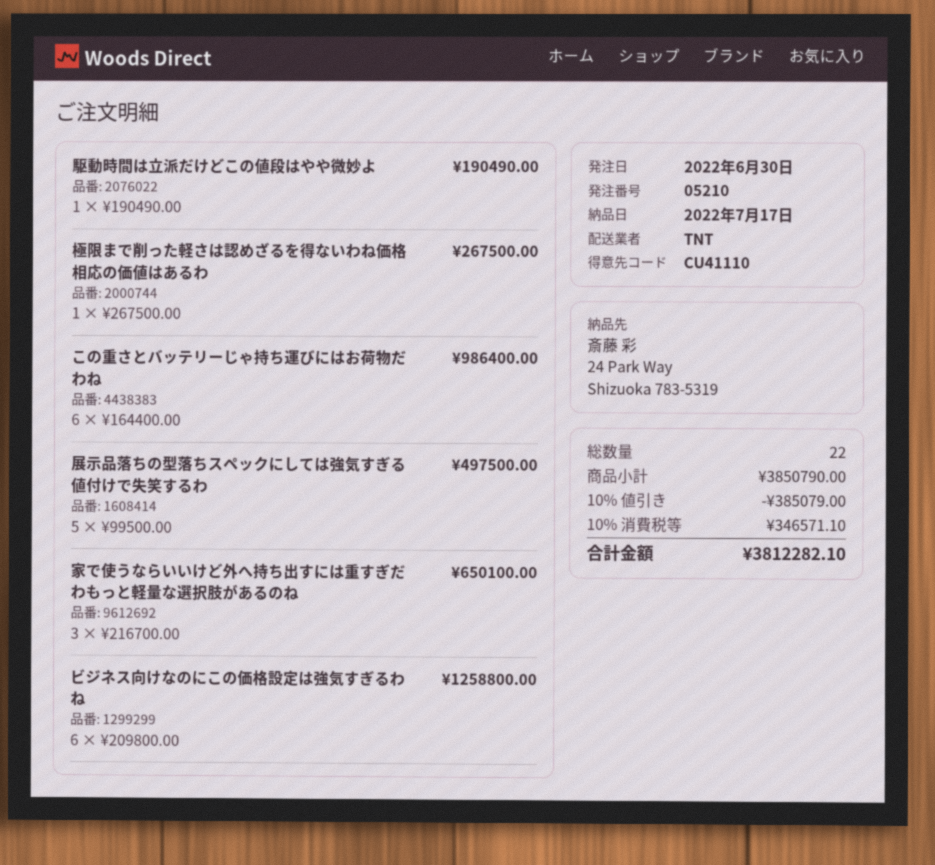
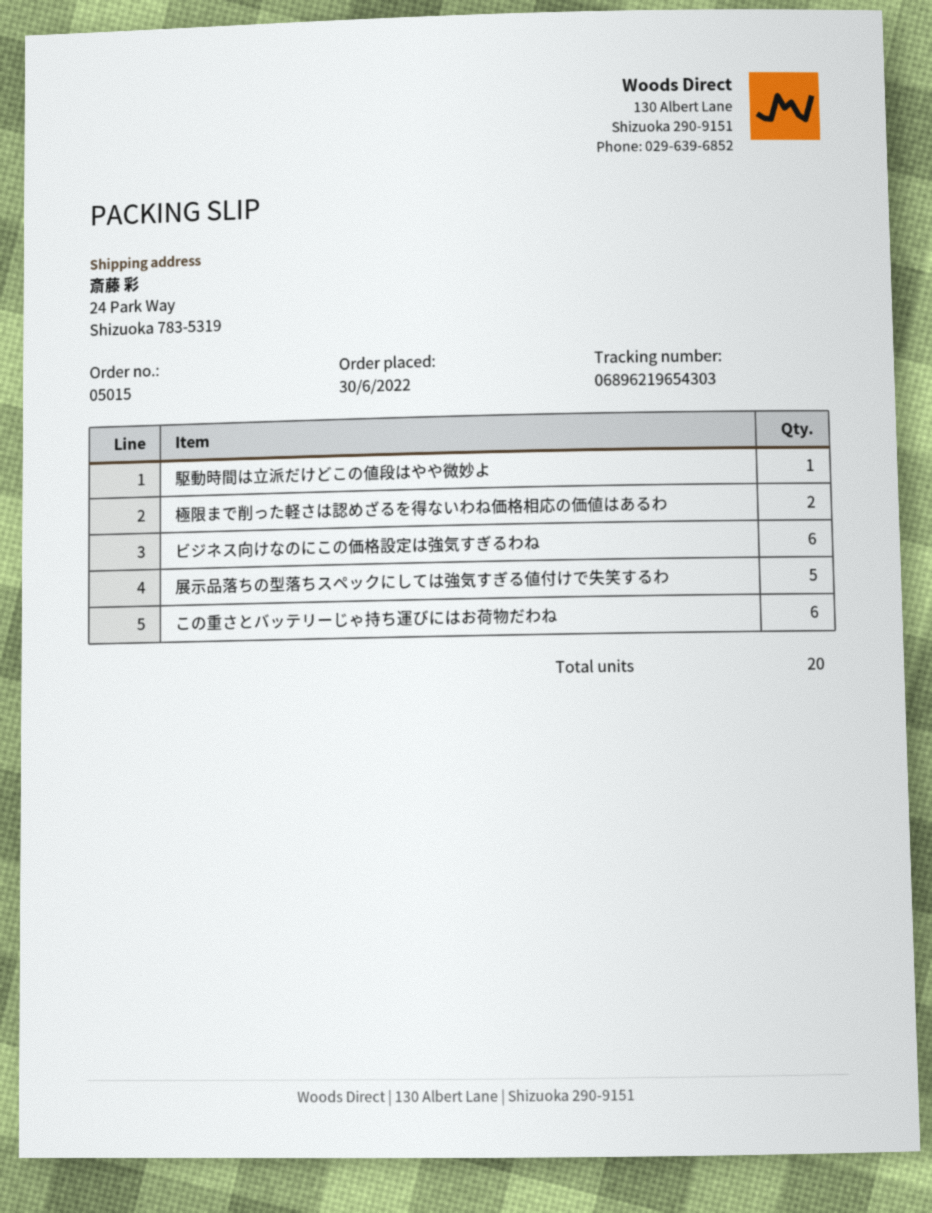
order number: 05210 -> 05015
極限まで削った軽さは認めざるを得ないわね価格相応の価値はあるわ: 1 -> 2
家で使うならいいけど外へ持ち出すには重すぎだわもっと軽量な選択肢があるのね: 3 -> none
total quantity: 22 -> 20

